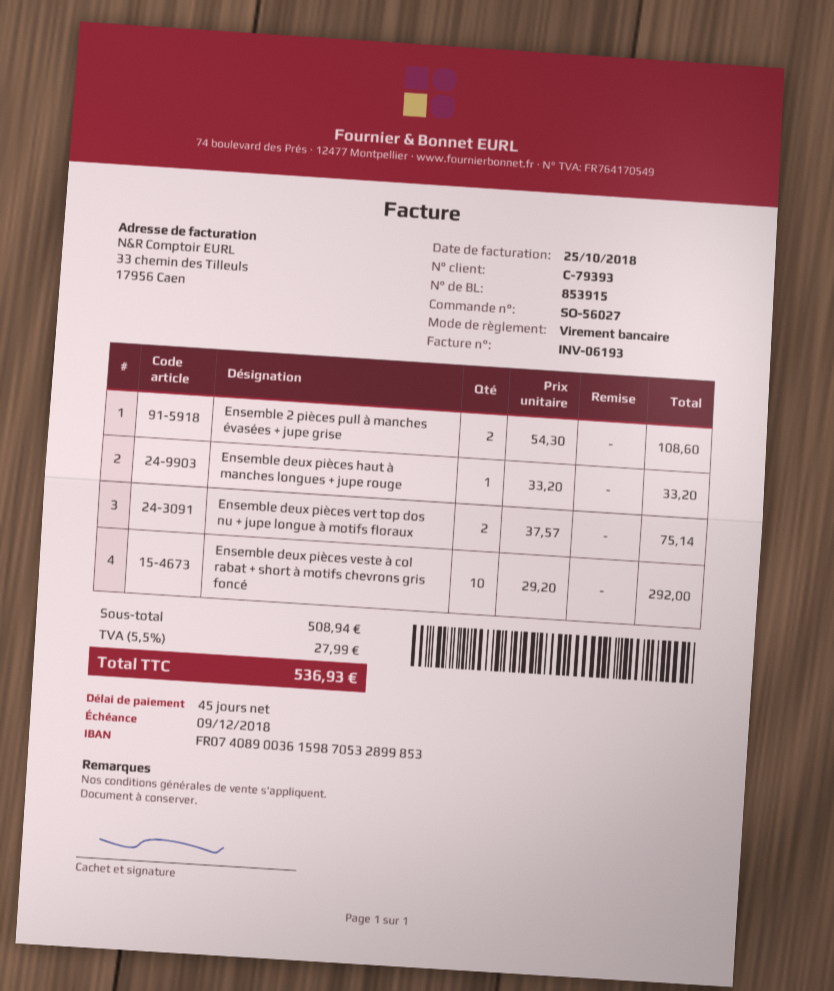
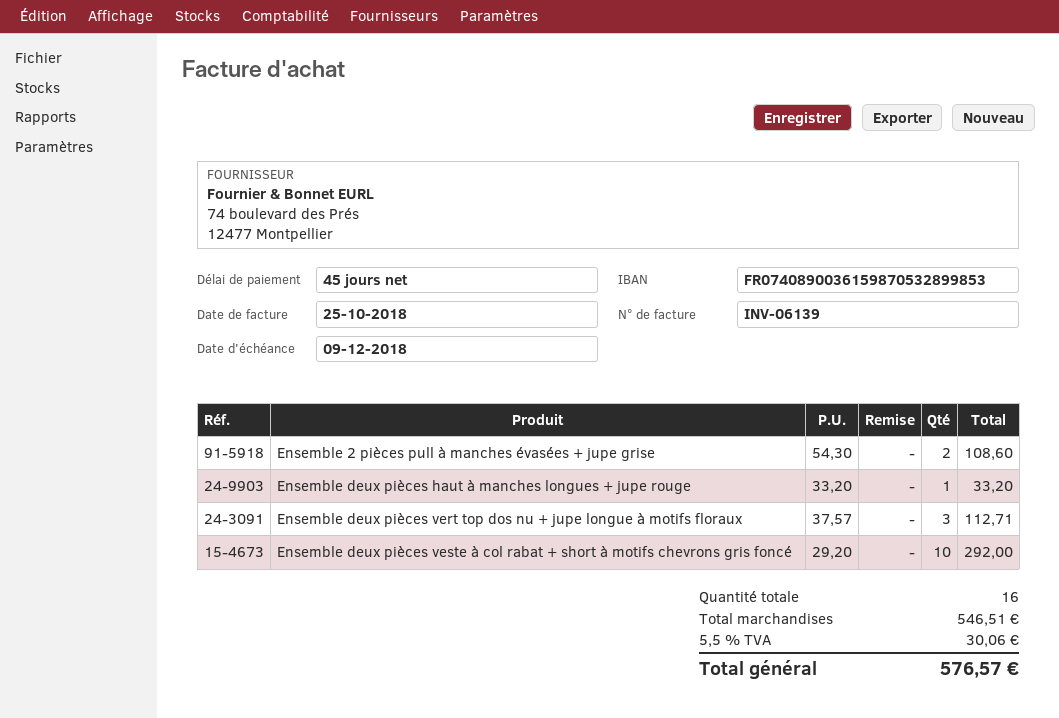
invoice number: INV-06193 -> INV-06139
Ensemble deux pièces vert top dos nu + jupe longue à motifs floraux: 2 x 37.57 = 75.14 -> 3 x 37.57 = 112.71
subtotal: 508.94 -> 546.51
tax: 5.5% = 27.99 -> 5.5% = 30.06
total: 536.93 -> 576.57

